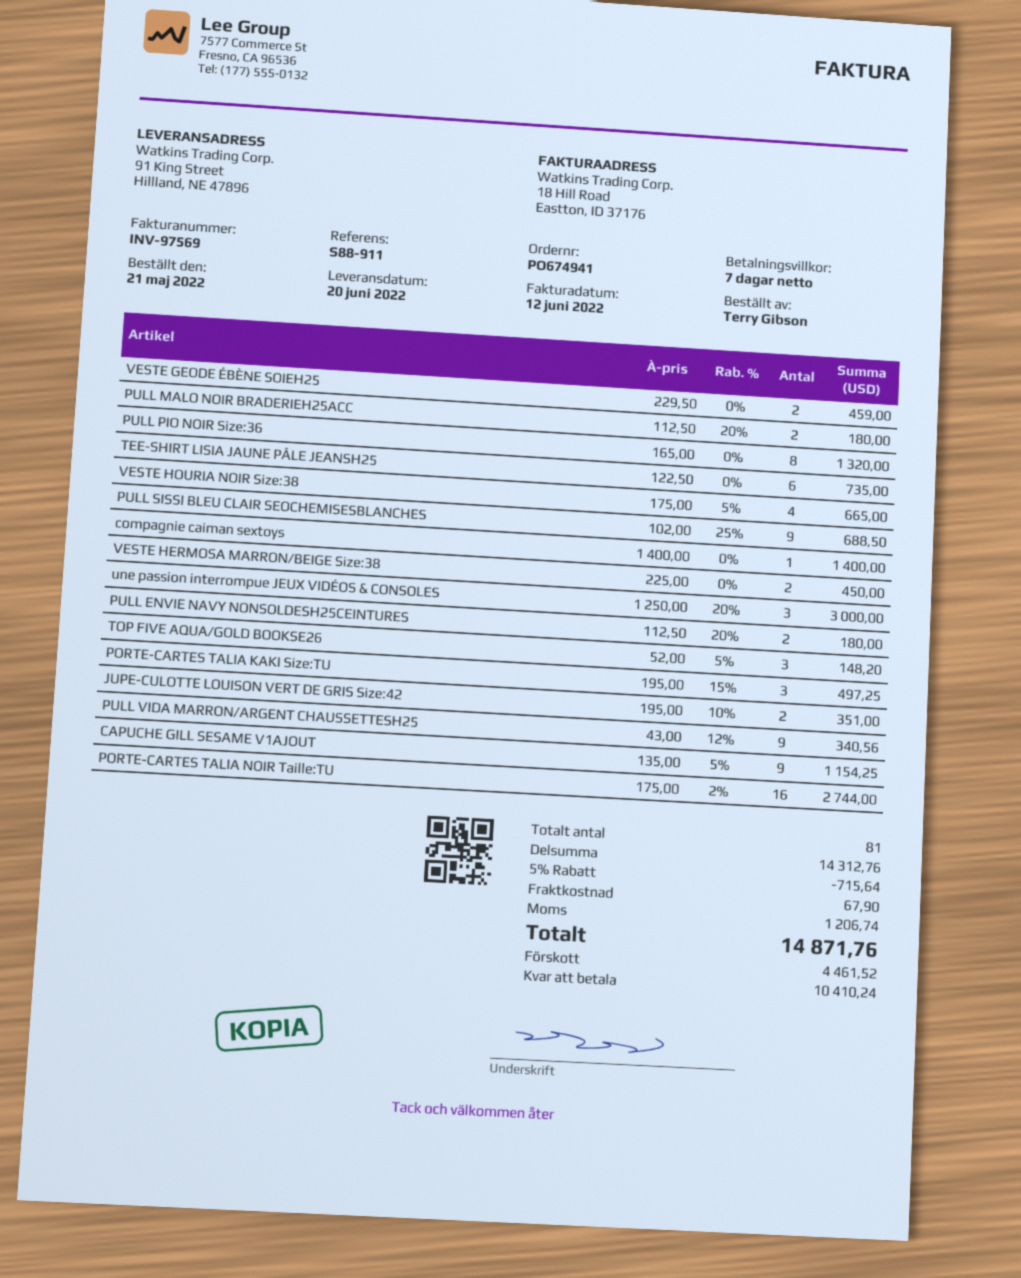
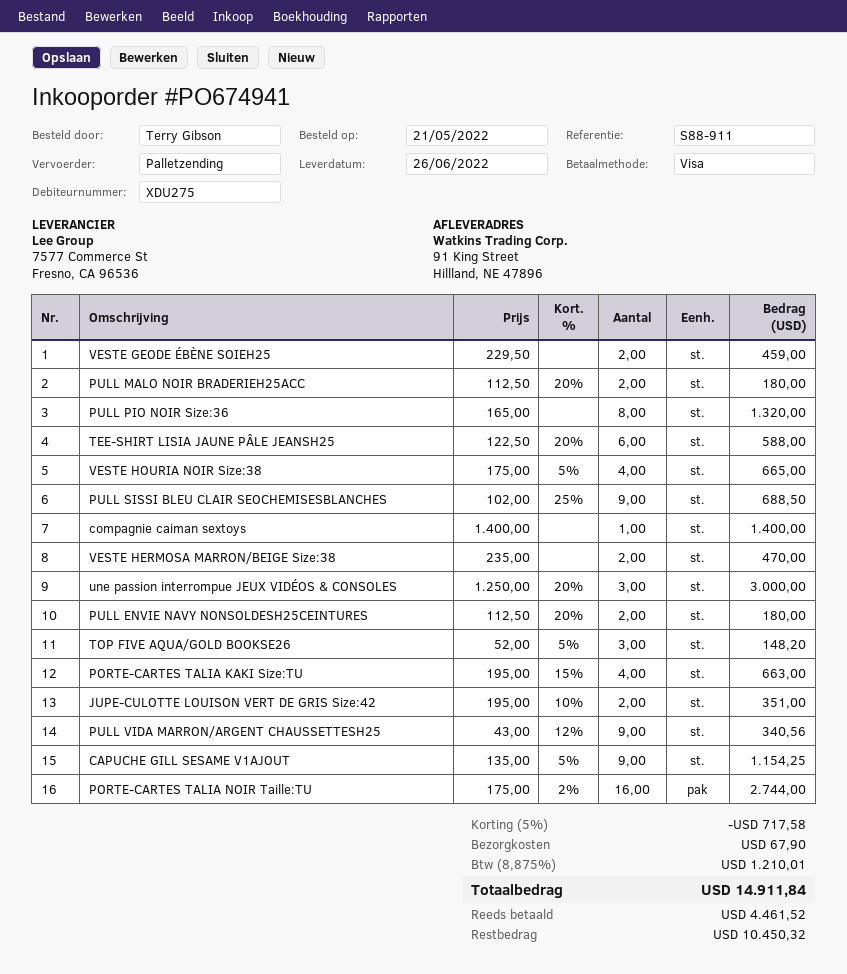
delivery date: 2022-06-20 -> 2022-06-26
TEE-SHIRT LISIA JAUNE PÂLE JEANSH25: 6 x 122.50 = 735.00 -> 6 x 122.50 - 20% = 588.00
VESTE HERMOSA MARRON/BEIGE Size:38: 2 x 225.00 = 450.00 -> 2 x 235.00 = 470.00
PORTE-CARTES TALIA KAKI Size:TU: 3 x 195.00 - 15% = 497.25 -> 4 x 195.00 - 15% = 663.00
discount: 5% = 715.64 -> 5% = 717.58
tax: 1206.74 -> 1210.01
total: 14871.76 -> 14911.84
balance: 10410.24 -> 10450.32

